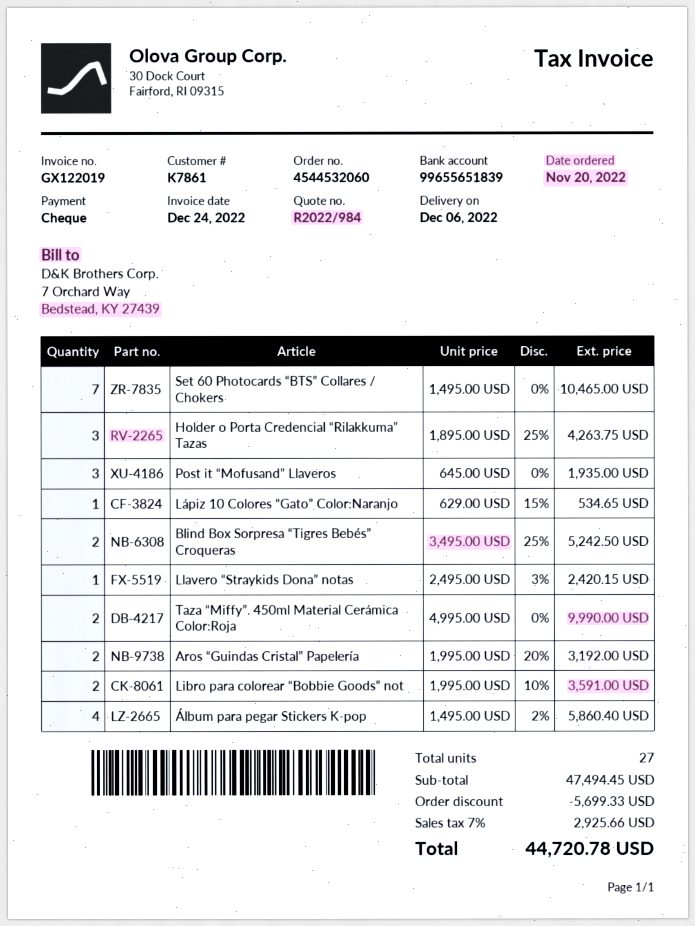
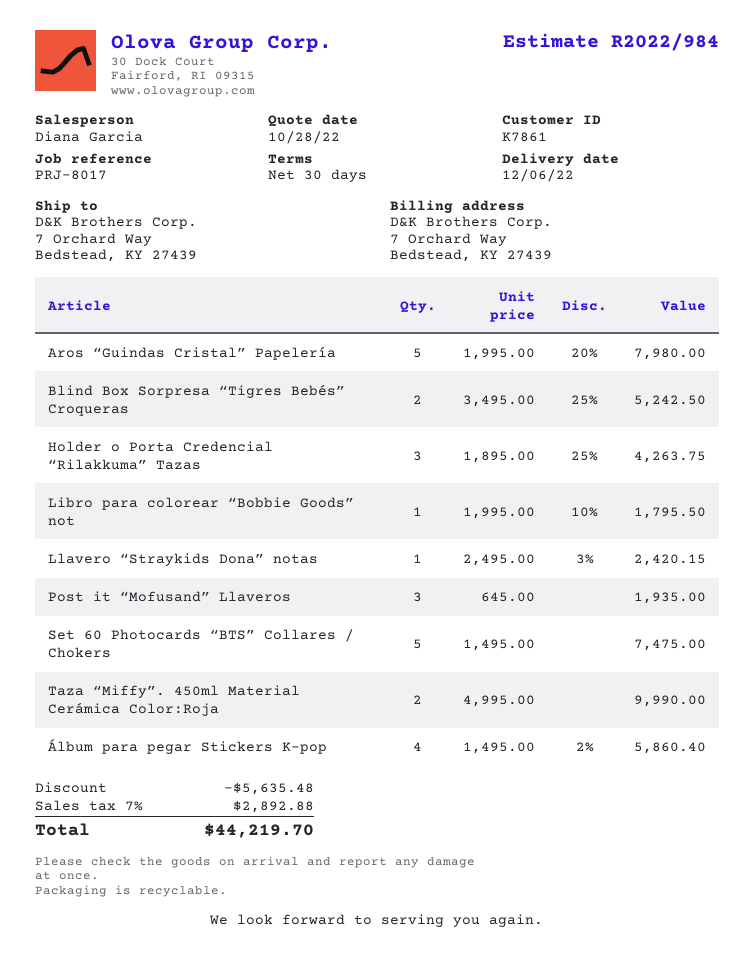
Set 60 Photocards “BTS” Collares / Chokers: 7 x 1495.00 = 10465.00 -> 5 x 1495.00 = 7475.00
Lápiz 10 Colores “Gato” Color:Naranjo: 1 x 629.00 - 15% = 534.65 -> none
Aros “Guindas Cristal” Papelería: 2 x 1995.00 - 20% = 3192.00 -> 5 x 1995.00 - 20% = 7980.00
Libro para colorear “Bobbie Goods” not: 2 x 1995.00 - 10% = 3591.00 -> 1 x 1995.00 - 10% = 1795.50
discount: 5699.33 -> 5635.48
tax: 7% = 2925.66 -> 7% = 2892.88
total: 44720.78 -> 44219.70

